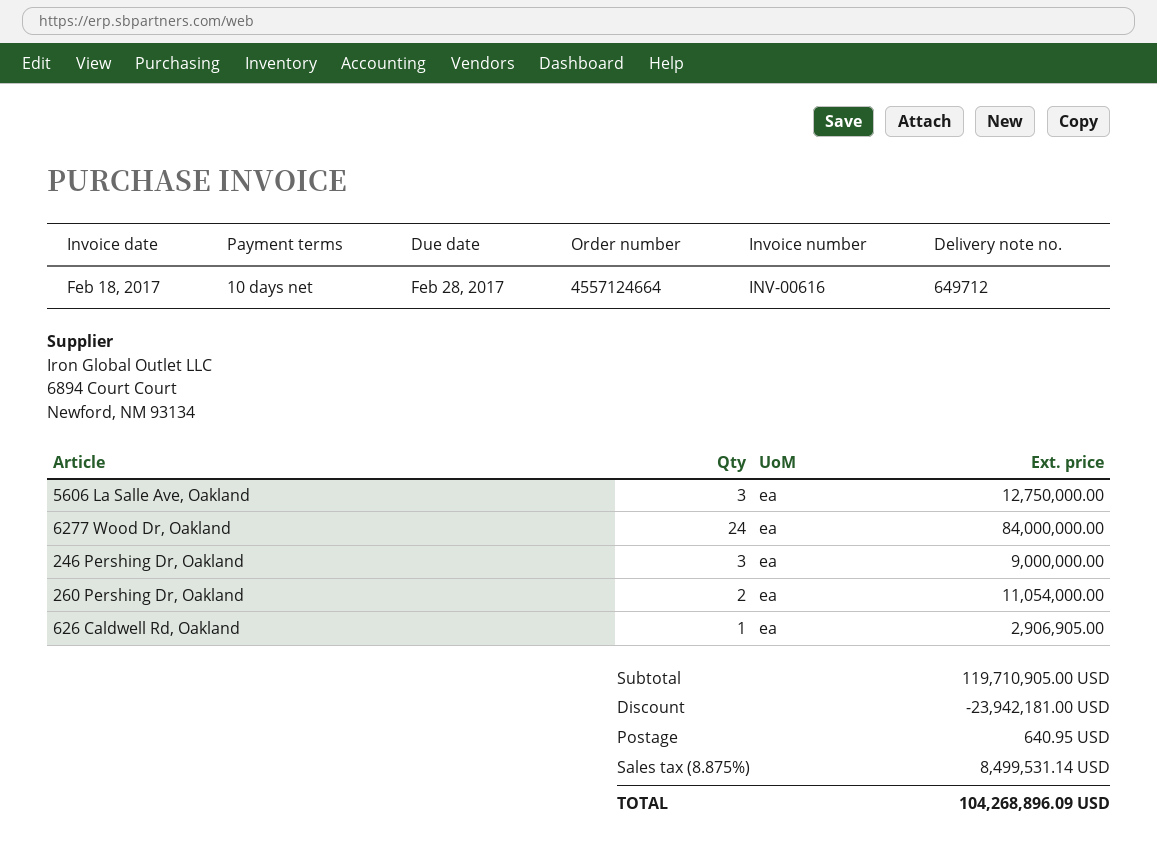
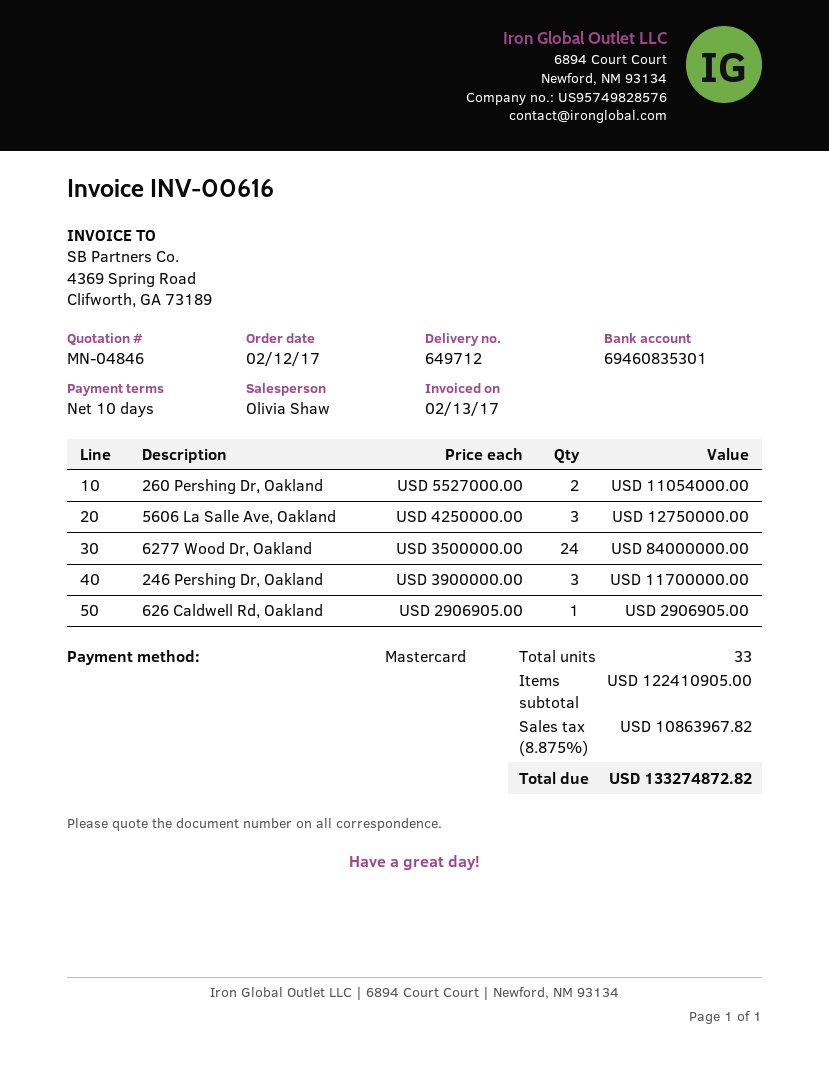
invoice date: 2017-02-18 -> 2017-02-13
246 Pershing Dr, Oakland: 3 for 9000000.00 -> 3 for 11700000.00
subtotal: 119710905.00 -> 122410905.00
discount: 23942181.00 -> none
shipping: 640.95 -> none
tax: 8.875% = 8499531.14 -> 8.875% = 10863967.82
total: 104268896.09 -> 133274872.82

